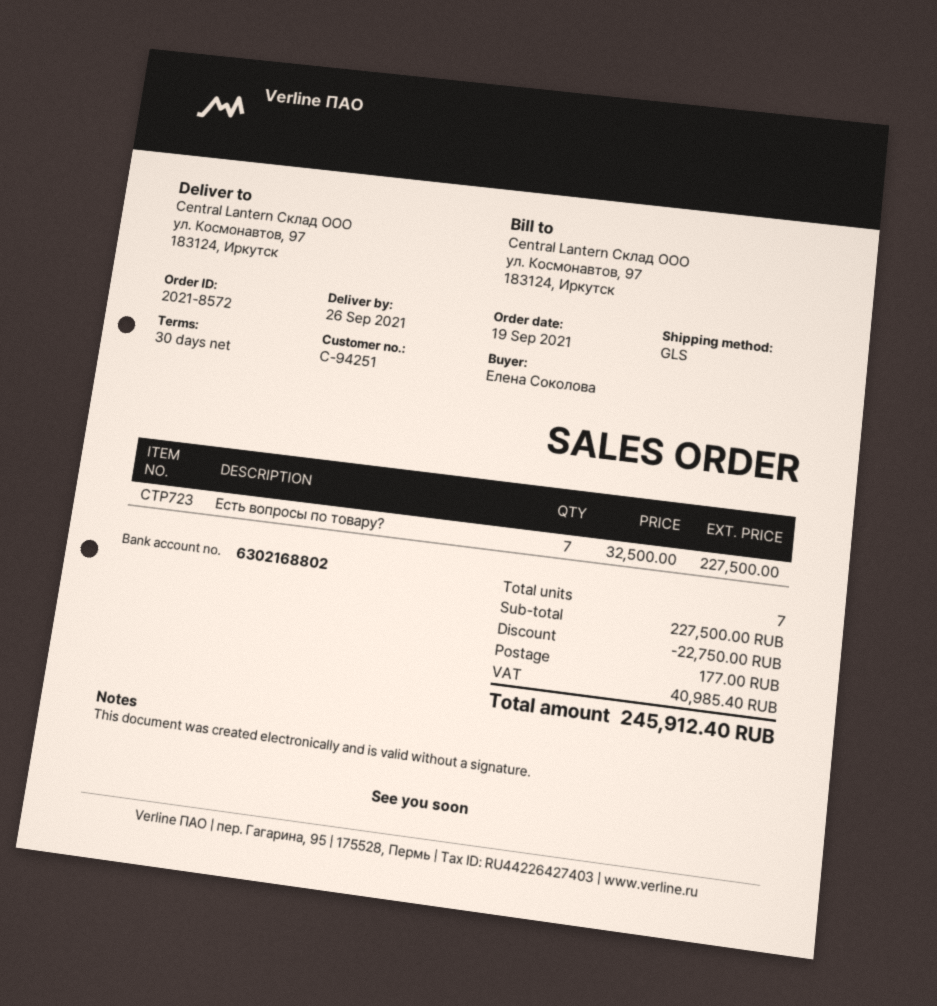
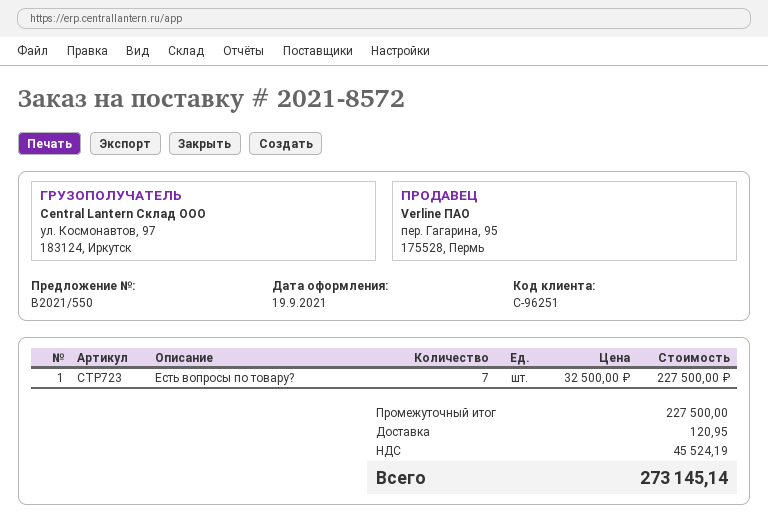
customer number: C-94251 -> C-96251
discount: 22750.00 -> none
shipping: 177.00 -> 120.95
tax: 40985.40 -> 45524.19
total: 245912.40 -> 273145.14

